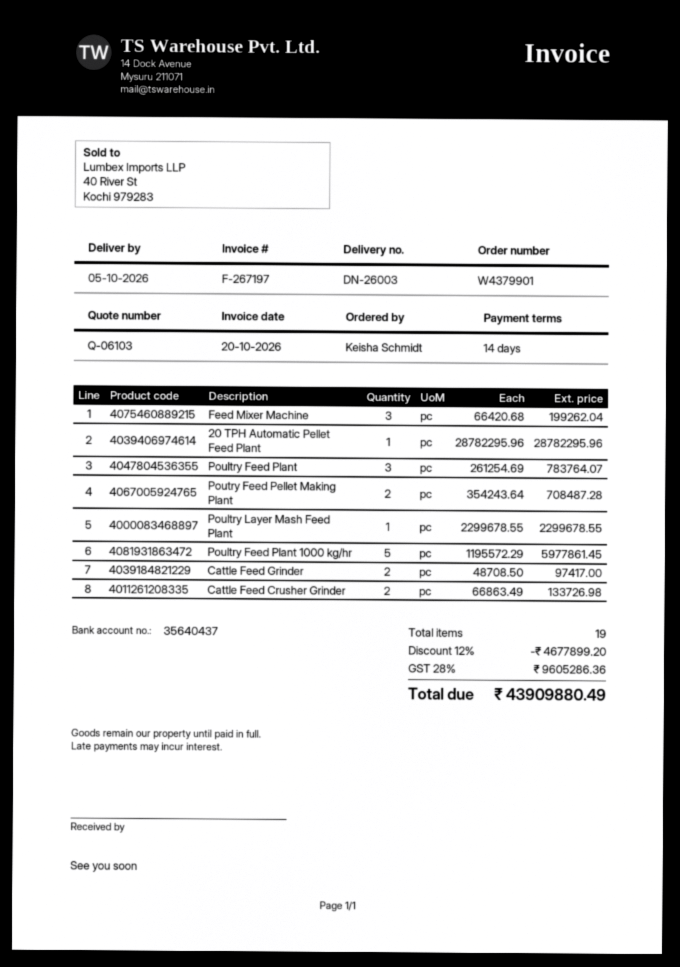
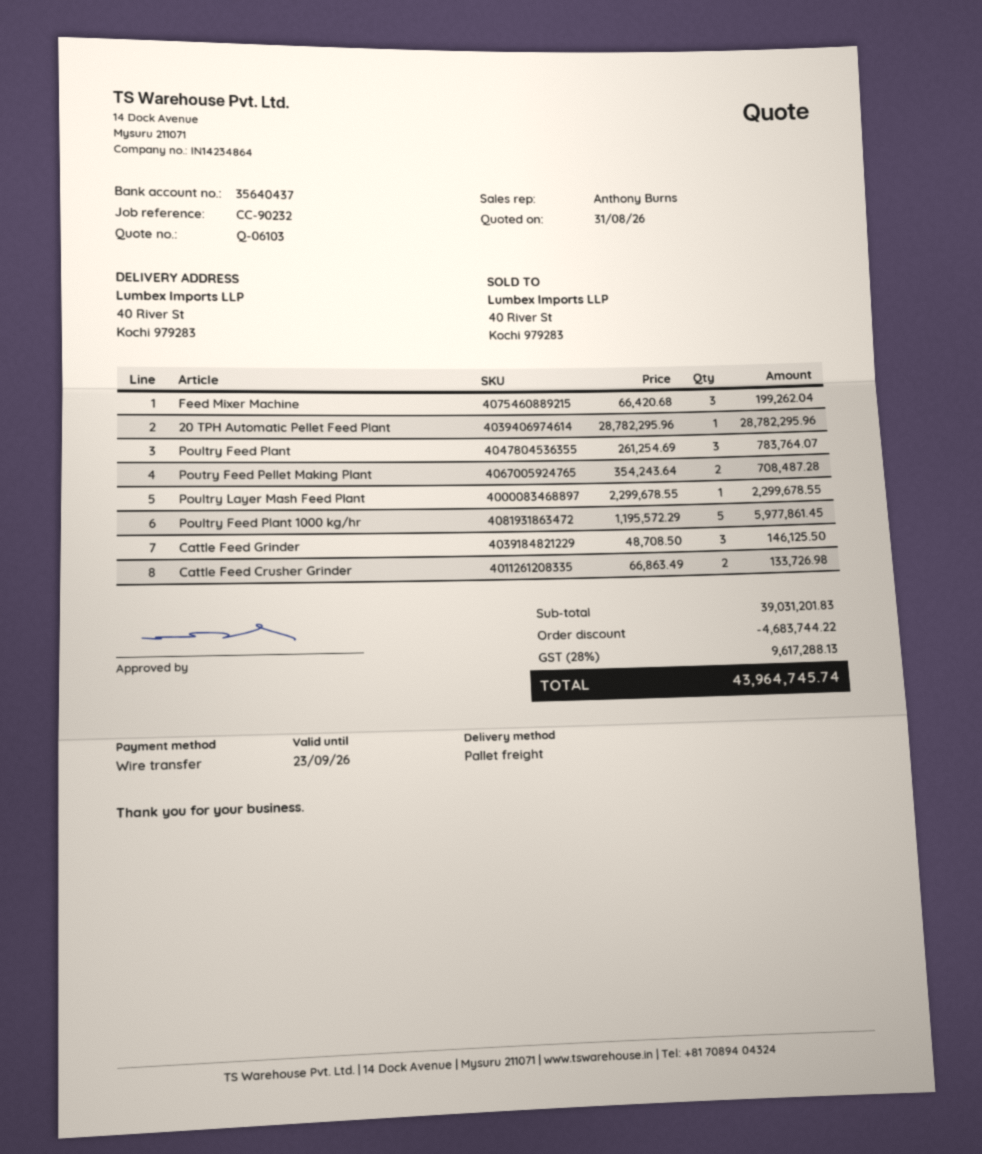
Cattle Feed Grinder: 2 x 48708.50 = 97417.00 -> 3 x 48708.50 = 146125.50
discount: 4677899.20 -> 4683744.22
tax: 28% = 9605286.36 -> 28% = 9617288.13
total: 43909880.49 -> 43964745.74

